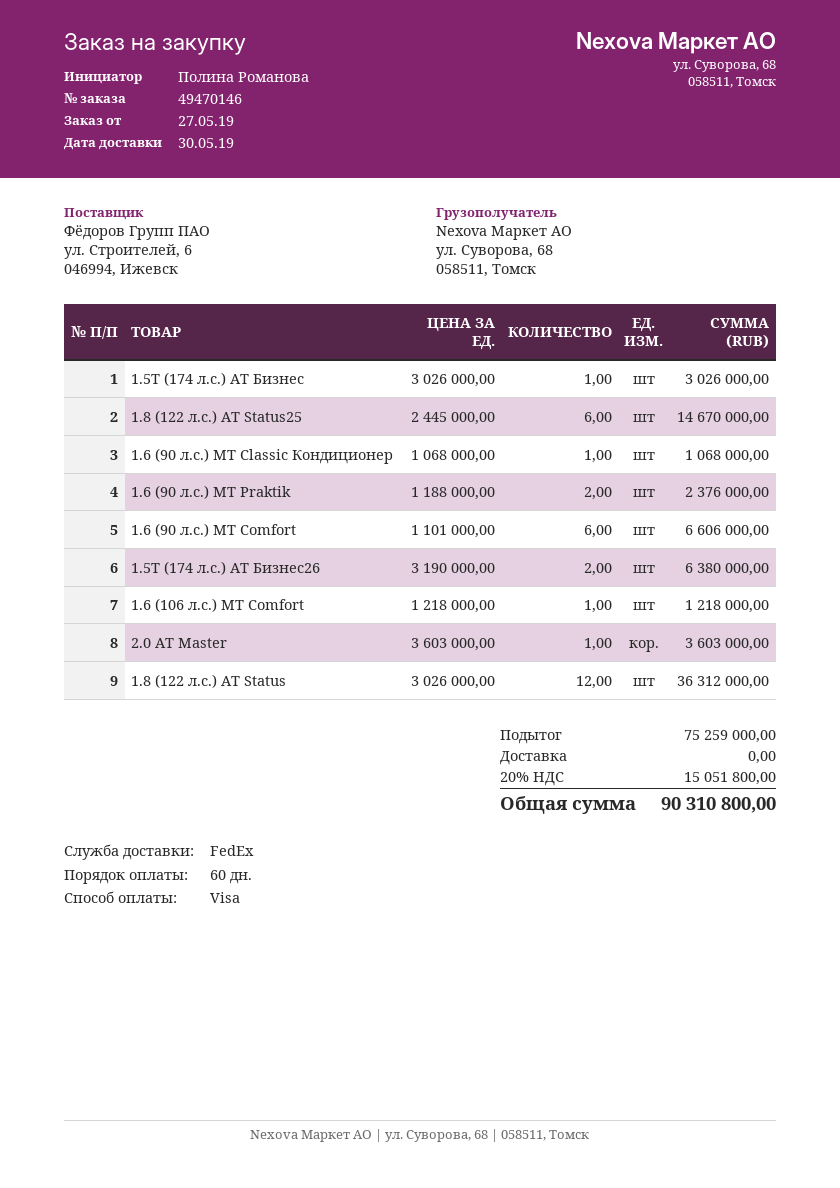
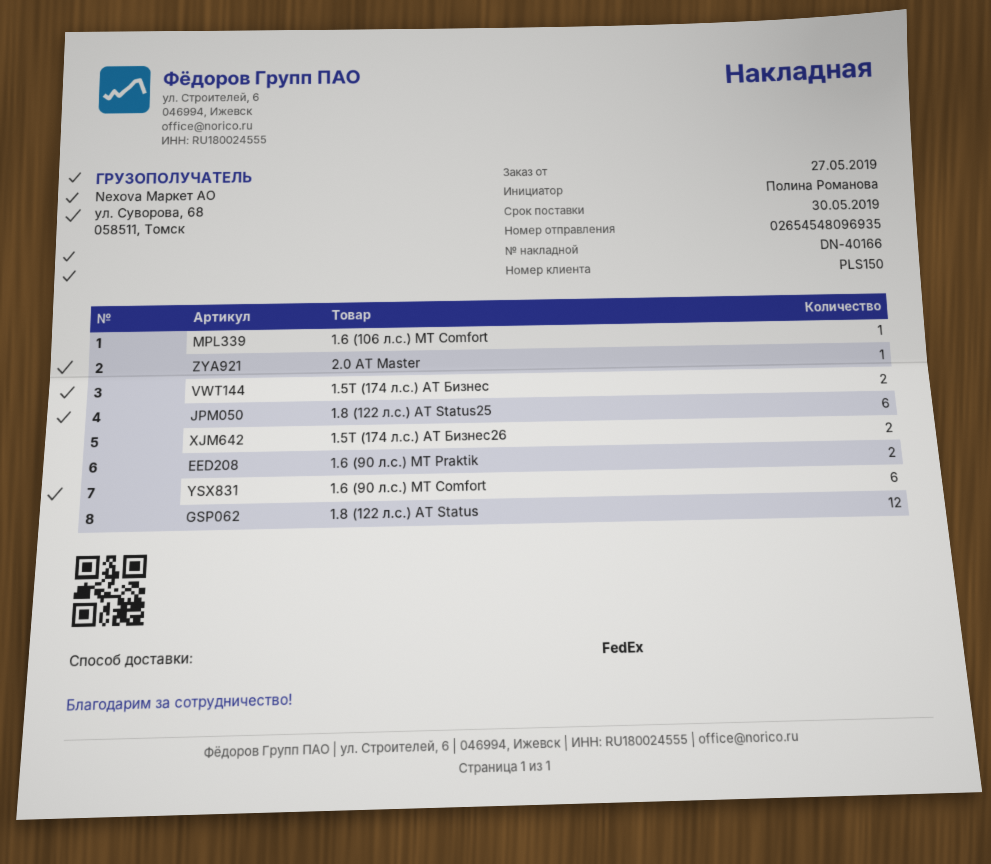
1.5Т (174 л.с.) AT Бизнес: 1 -> 2
1.6 (90 л.с.) MT Classic Кондиционер: 1 -> none

